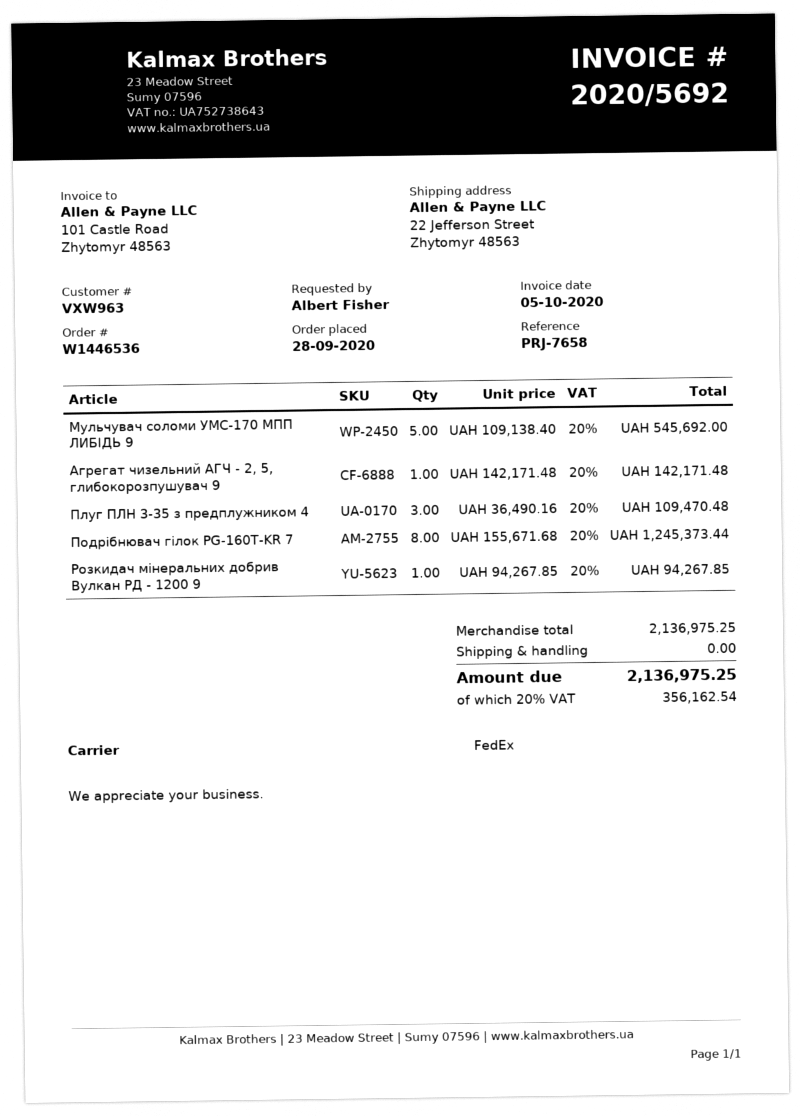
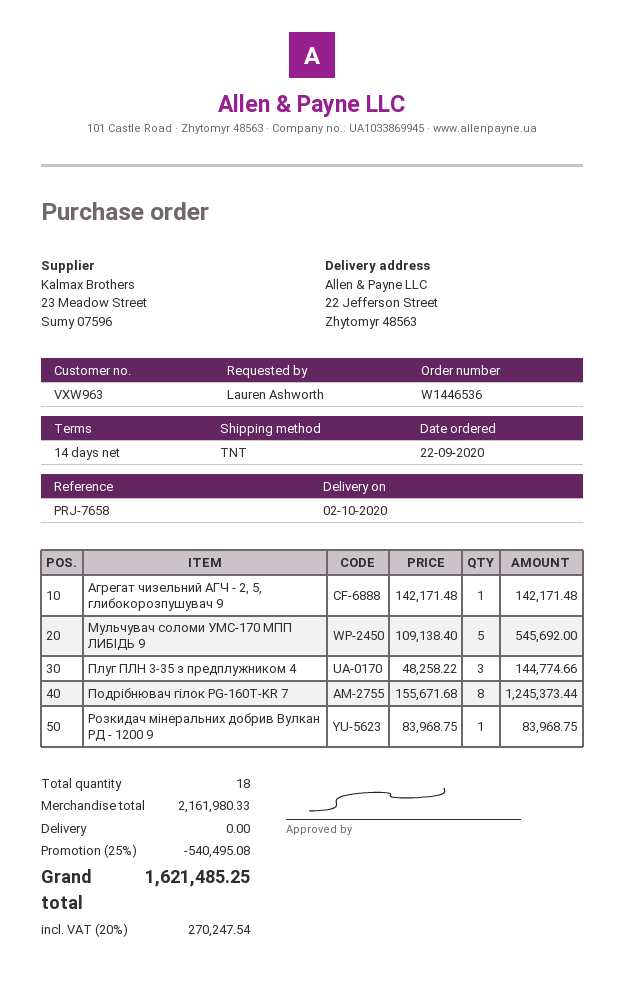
order date: 2020-09-28 -> 2020-09-22
ordered by: Albert Fisher -> Lauren Ashworth
shipping method: FedEx -> TNT
Плуг ПЛН 3-35 з предплужником 4: 3 x 36490.16 = 109470.48 -> 3 x 48258.22 = 144774.66
Розкидач мінеральних добрив Вулкан РД - 1200 9: 1 x 94267.85 = 94267.85 -> 1 x 83968.75 = 83968.75
subtotal: 2136975.25 -> 2161980.33
discount: none -> 25% = 540495.08
tax: 20% = 356162.54 -> 20% = 270247.54
total: 2136975.25 -> 1621485.25

